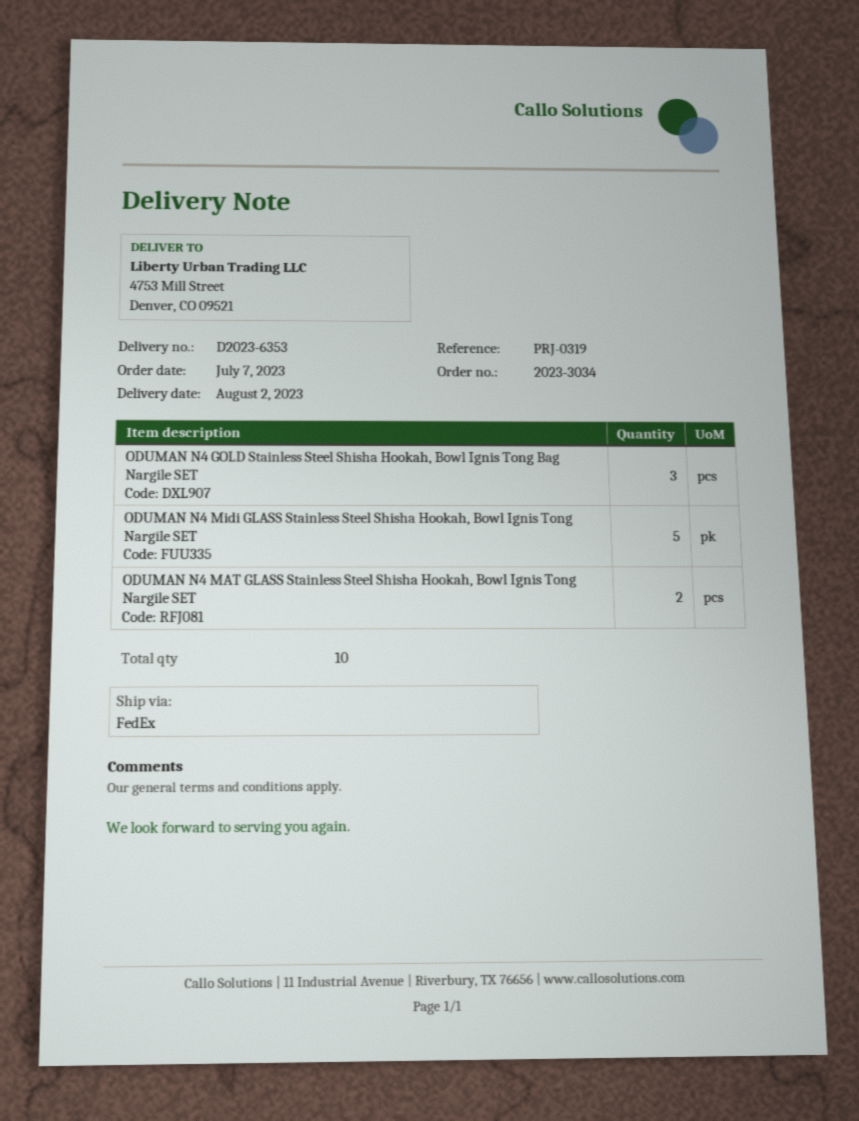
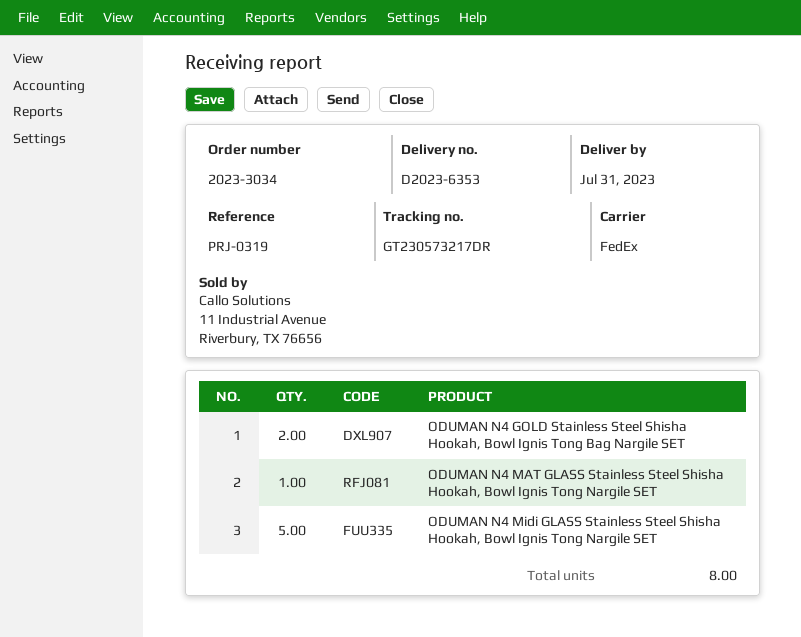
delivery date: 2023-08-02 -> 2023-07-31
ODUMAN N4 GOLD Stainless Steel Shisha Hookah, Bowl Ignis Tong Bag Nargile SET: 3 -> 2
ODUMAN N4 MAT GLASS Stainless Steel Shisha Hookah, Bowl Ignis Tong Nargile SET: 2 -> 1
total quantity: 10 -> 8

